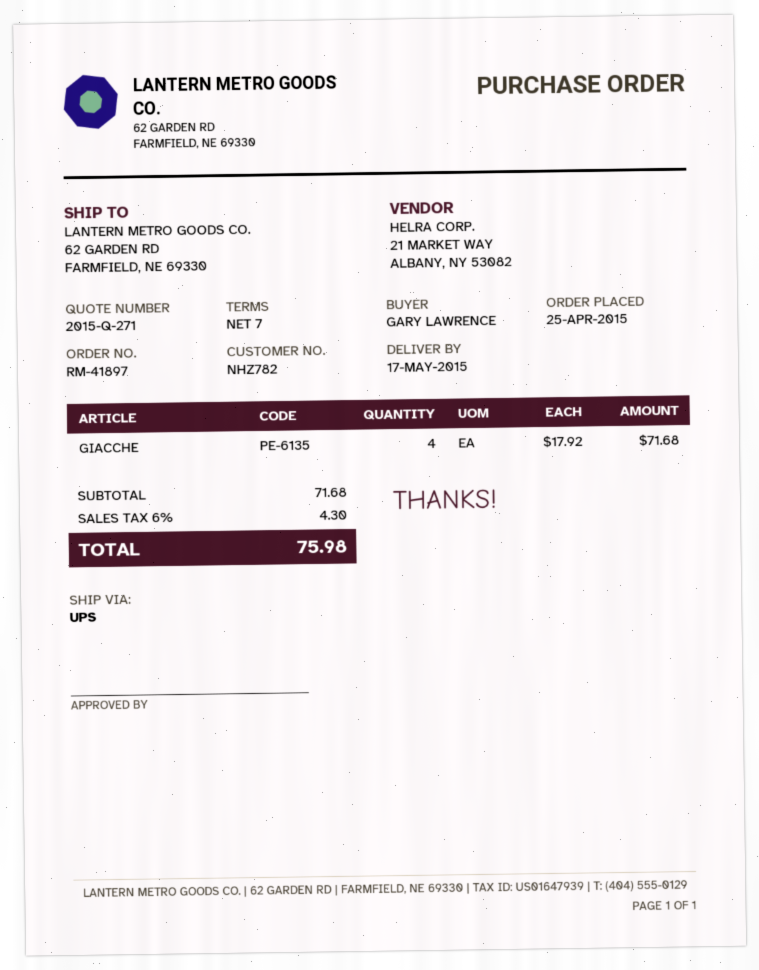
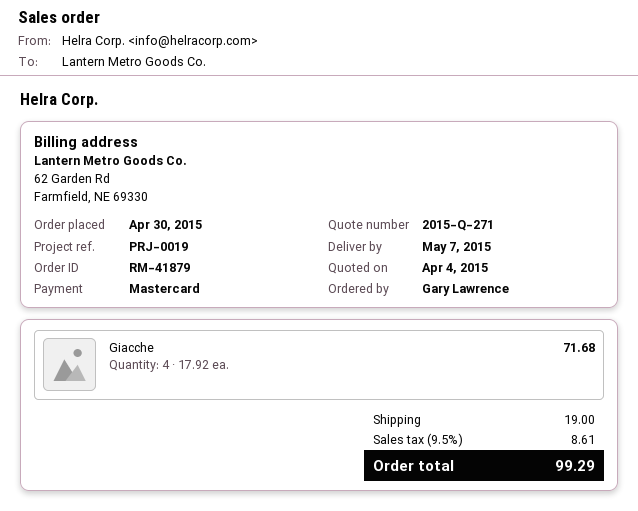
order number: RM-41897 -> RM-41879
order date: 2015-04-25 -> 2015-04-30
delivery date: 2015-05-17 -> 2015-05-07
shipping: none -> 19.00
tax: 6% = 4.30 -> 9.5% = 8.61
total: 75.98 -> 99.29

